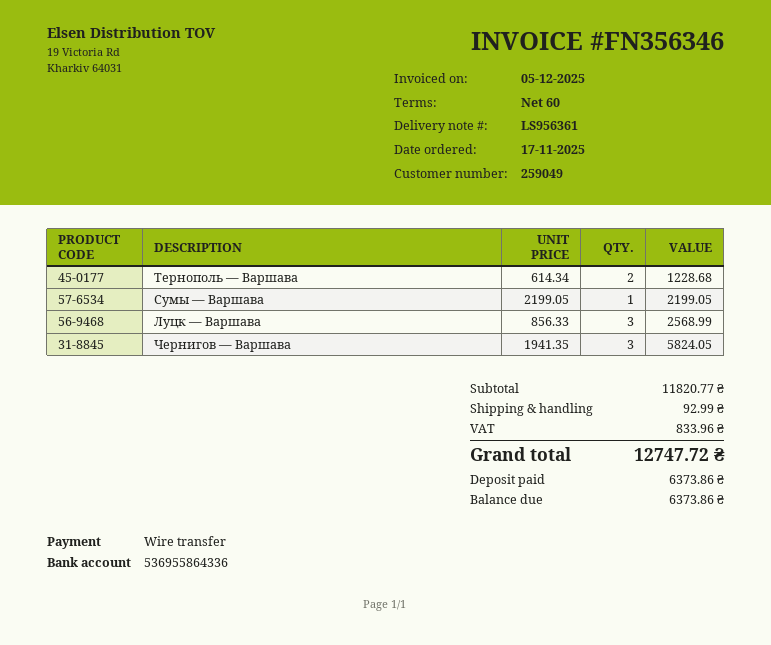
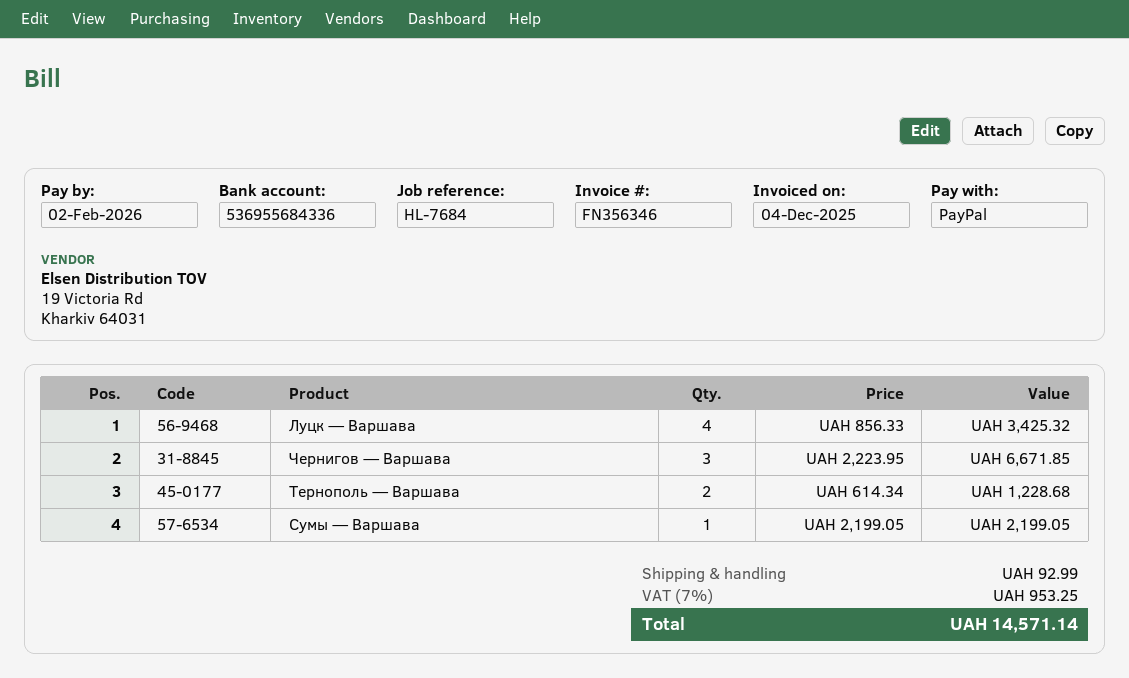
invoice date: 2025-12-05 -> 2025-12-04
payment method: bank transfer -> PayPal
bank account: 536955864336 -> 536955684336
Луцк — Варшава: 3 x 856.33 = 2568.99 -> 4 x 856.33 = 3425.32
Чернигов — Варшава: 3 x 1941.35 = 5824.05 -> 3 x 2223.95 = 6671.85
tax: 833.96 -> 953.25
total: 12747.72 -> 14571.14

